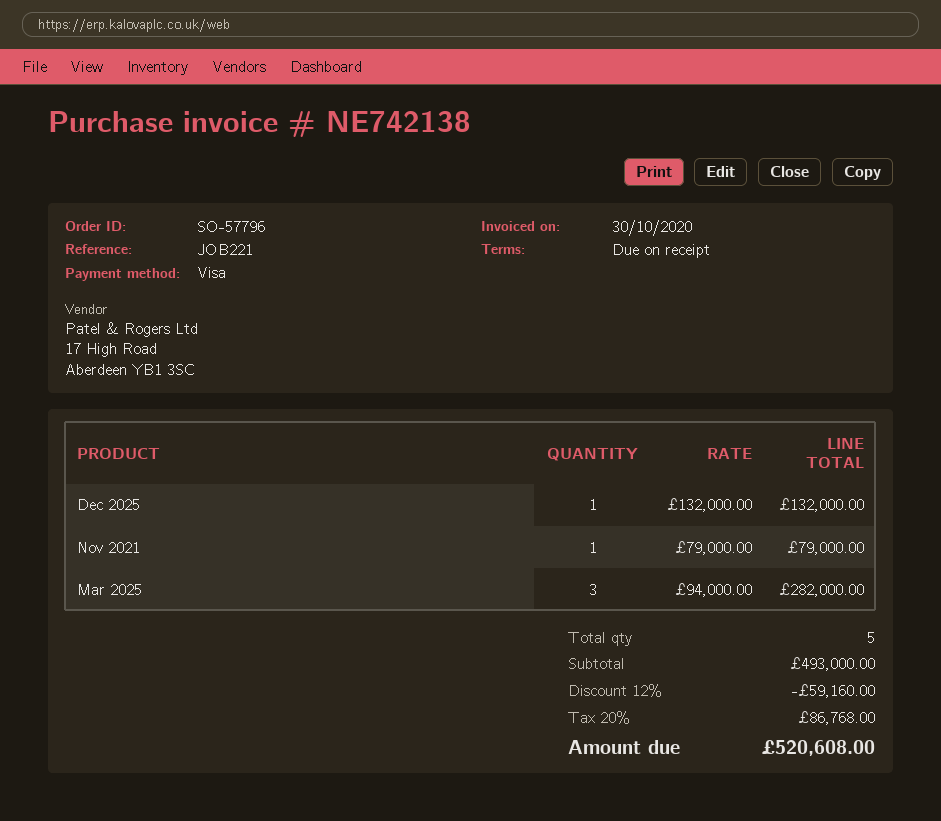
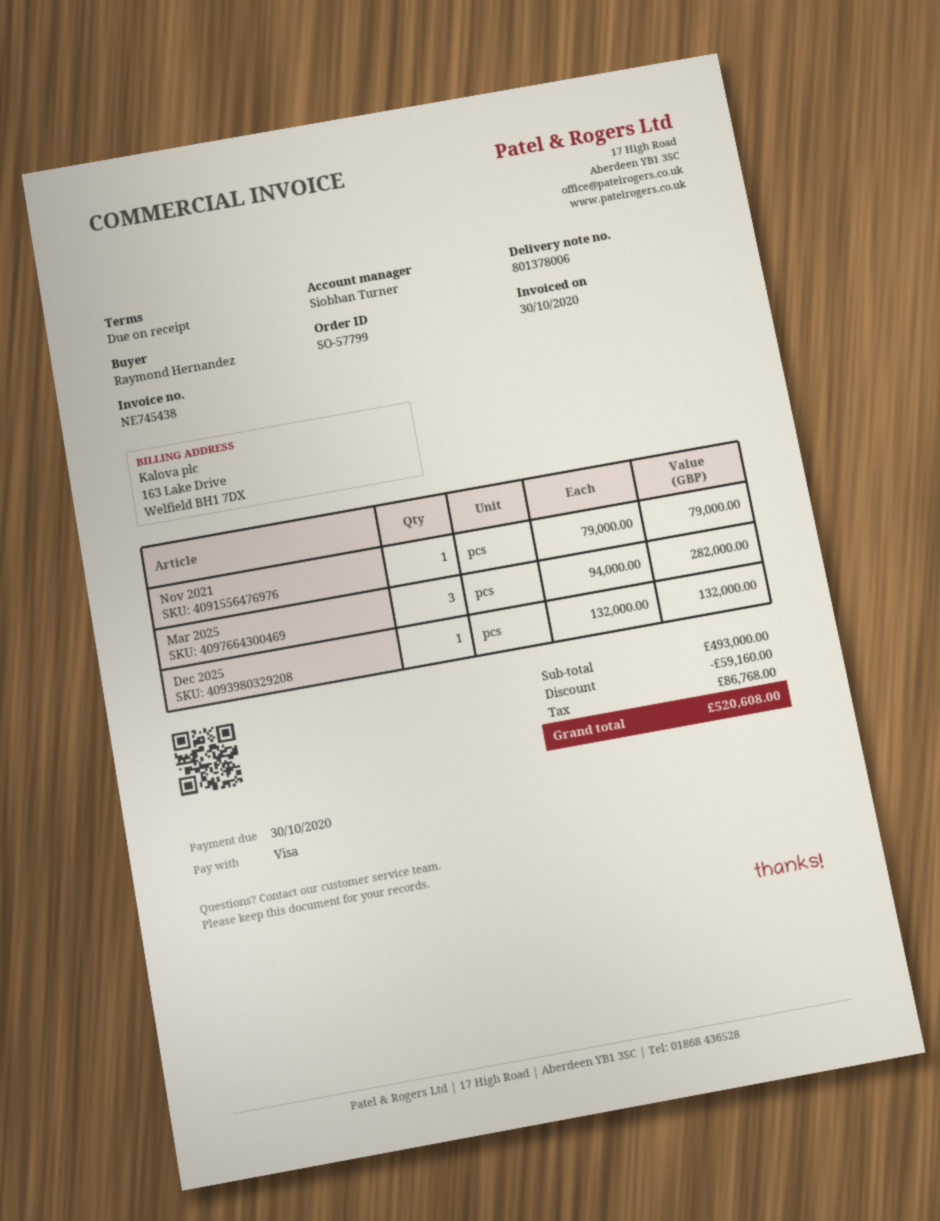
order number: SO-57796 -> SO-57799
invoice number: NE742138 -> NE745438

